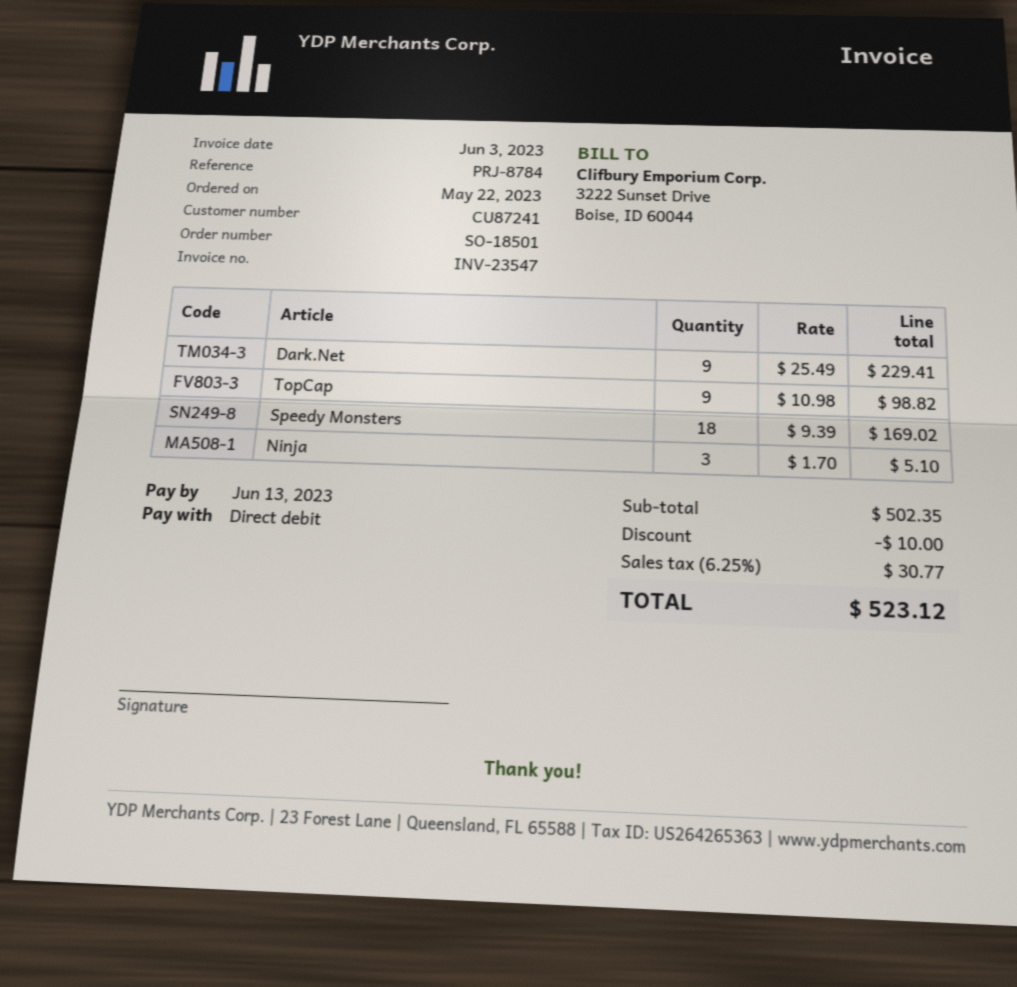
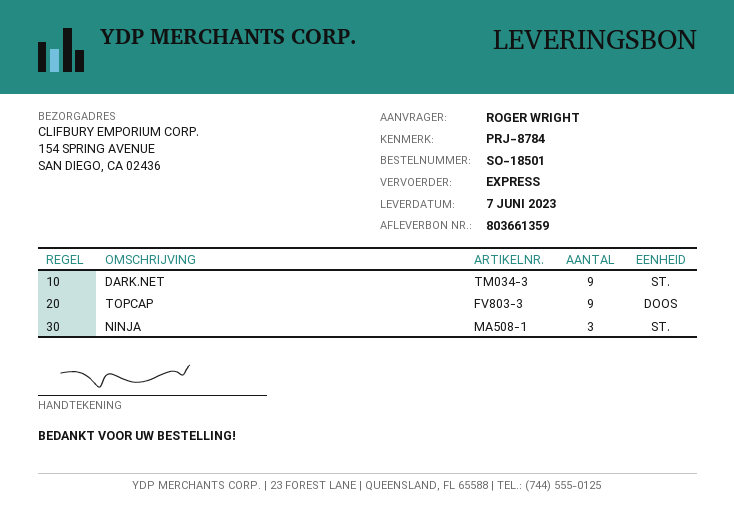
Speedy Monsters: 18 -> none

